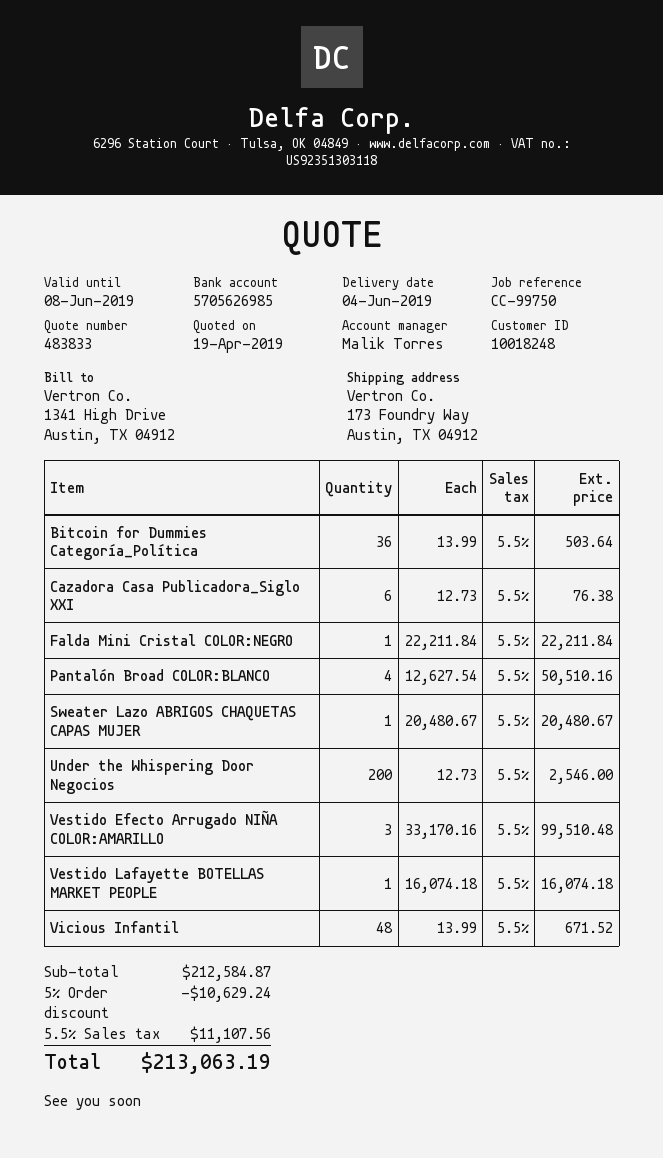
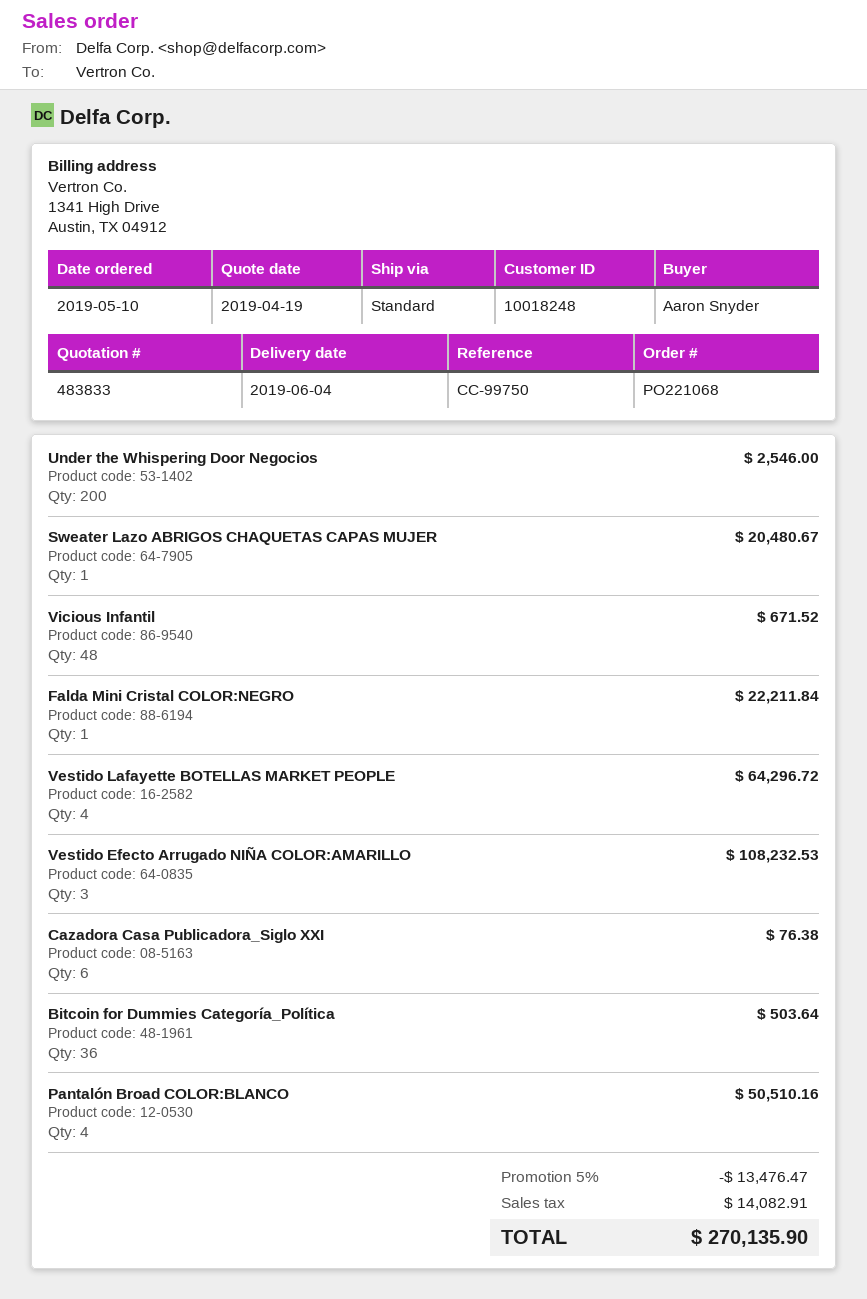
Vestido Efecto Arrugado NIÑA COLOR:AMARILLO: 3 for 99510.48 -> 3 for 108232.53
Vestido Lafayette BOTELLAS MARKET PEOPLE: 1 for 16074.18 -> 4 for 64296.72
discount: 5% = 10629.24 -> 5% = 13476.47
tax: 11107.56 -> 14082.91
total: 213063.19 -> 270135.90

